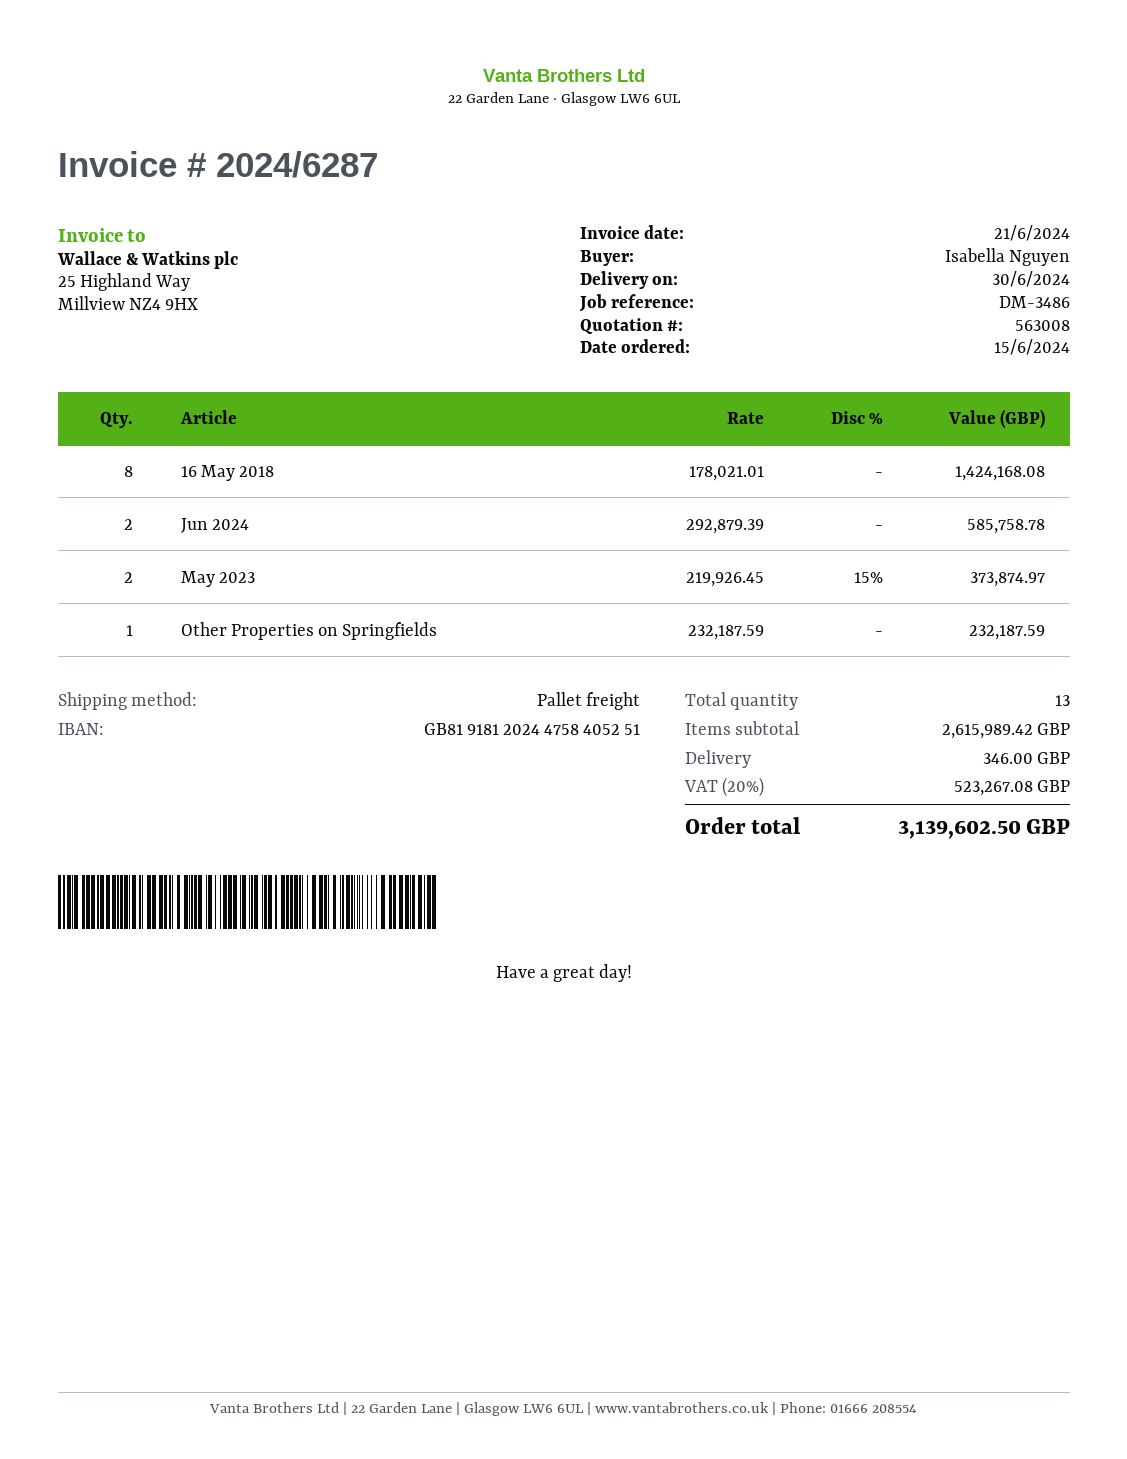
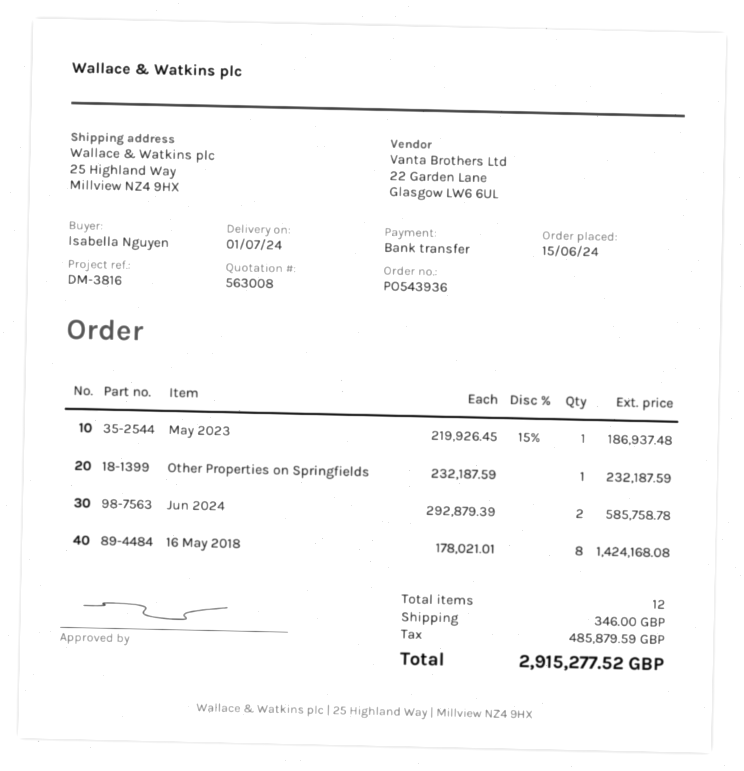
delivery date: 2024-06-30 -> 2024-07-01
reference: DM-3486 -> DM-3816
May 2023: 2 x 219926.45 - 15% = 373874.97 -> 1 x 219926.45 - 15% = 186937.48
total quantity: 13 -> 12
tax: 523267.08 -> 485879.59
total: 3139602.50 -> 2915277.52

